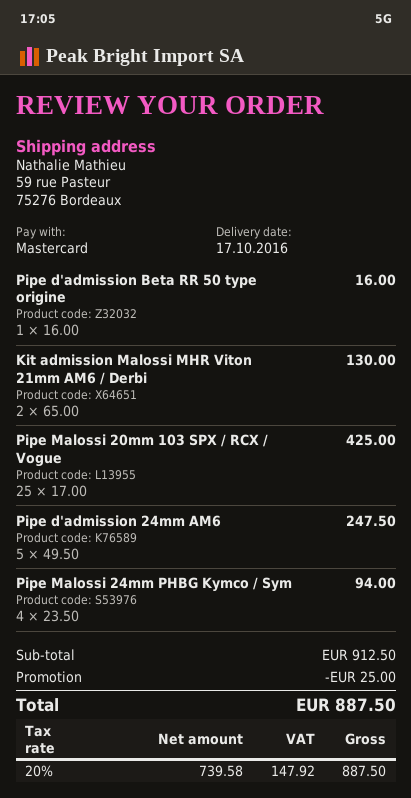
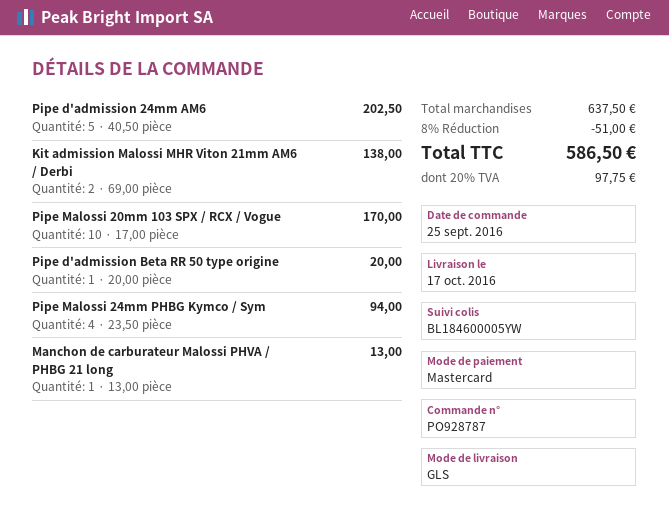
Pipe d'admission Beta RR 50 type origine: 1 x 16.00 = 16.00 -> 1 x 20.00 = 20.00
Kit admission Malossi MHR Viton 21mm AM6 / Derbi: 2 x 65.00 = 130.00 -> 2 x 69.00 = 138.00
Pipe Malossi 20mm 103 SPX / RCX / Vogue: 25 x 17.00 = 425.00 -> 10 x 17.00 = 170.00
Pipe d'admission 24mm AM6: 5 x 49.50 = 247.50 -> 5 x 40.50 = 202.50
Manchon de carburateur Malossi PHVA / PHBG 21 long: none -> 1 x 13.00 = 13.00
subtotal: 912.50 -> 637.50
discount: 25.00 -> 51.00
tax: 20% = 147.92 -> 20% = 97.75
total: 887.50 -> 586.50

